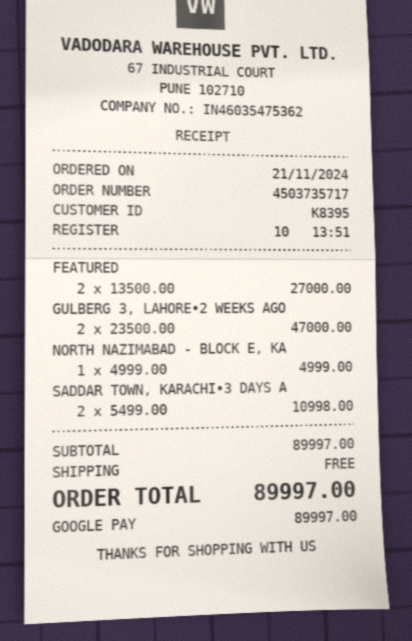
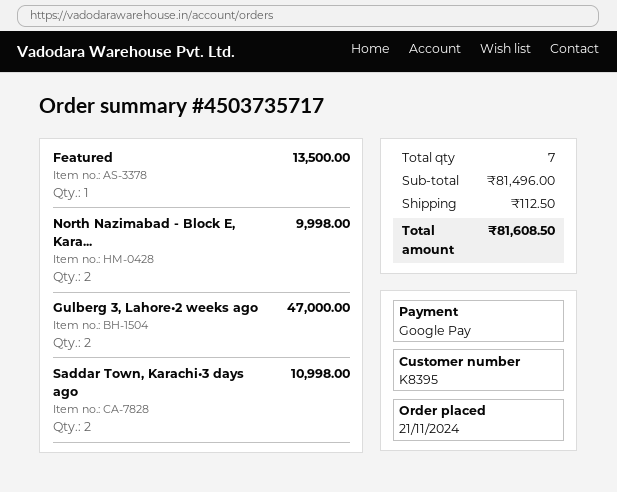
FEATURED: 2 for 27000.00 -> 1 for 13500.00
NORTH NAZIMABAD - BLOCK E, KA: 1 for 4999.00 -> 2 for 9998.00
subtotal: 89997.00 -> 81496.00
shipping: 0.00 -> 112.50
total: 89997.00 -> 81608.50

